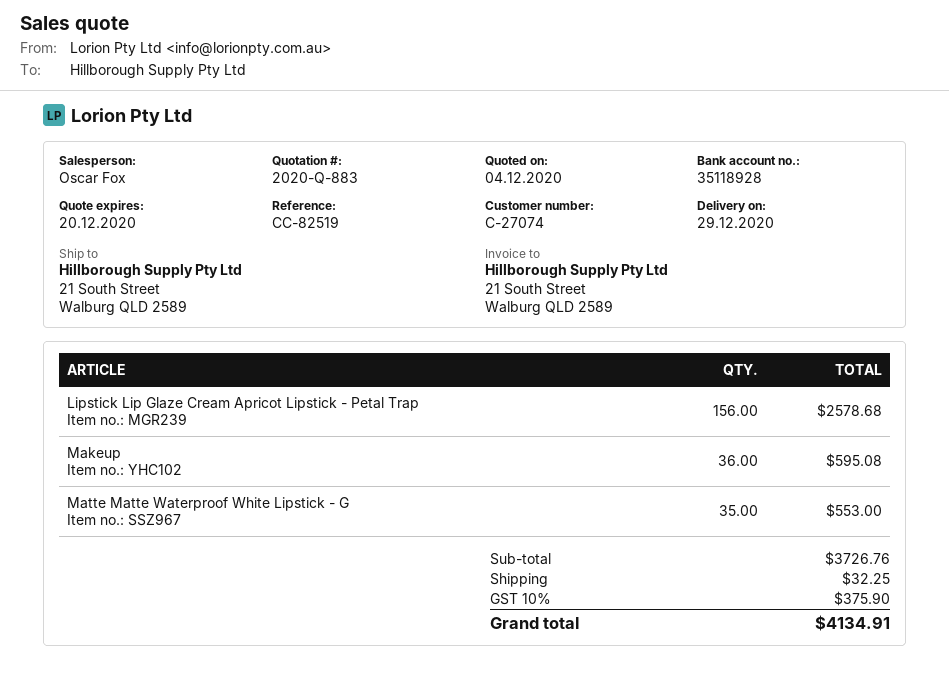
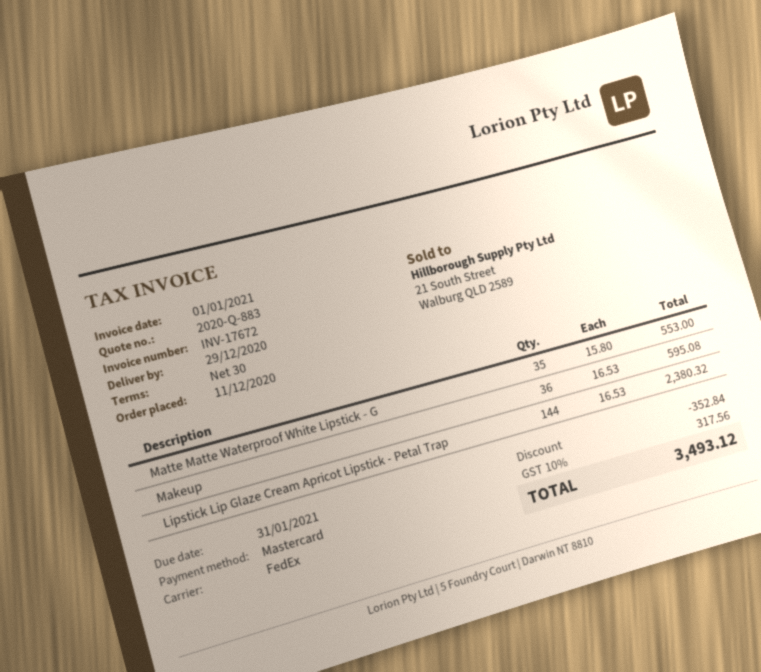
Lipstick Lip Glaze Cream Apricot Lipstick - Petal Trap: 156 for 2578.68 -> 144 for 2380.32
discount: none -> 352.84
shipping: 32.25 -> none
tax: 10% = 375.90 -> 10% = 317.56
total: 4134.91 -> 3493.12

